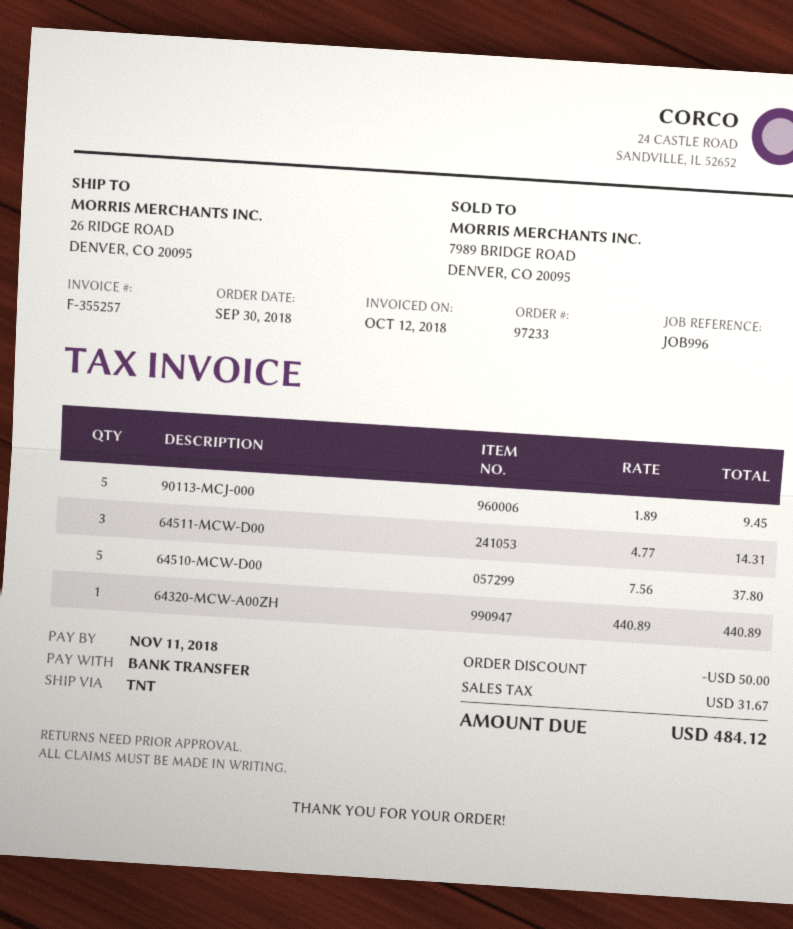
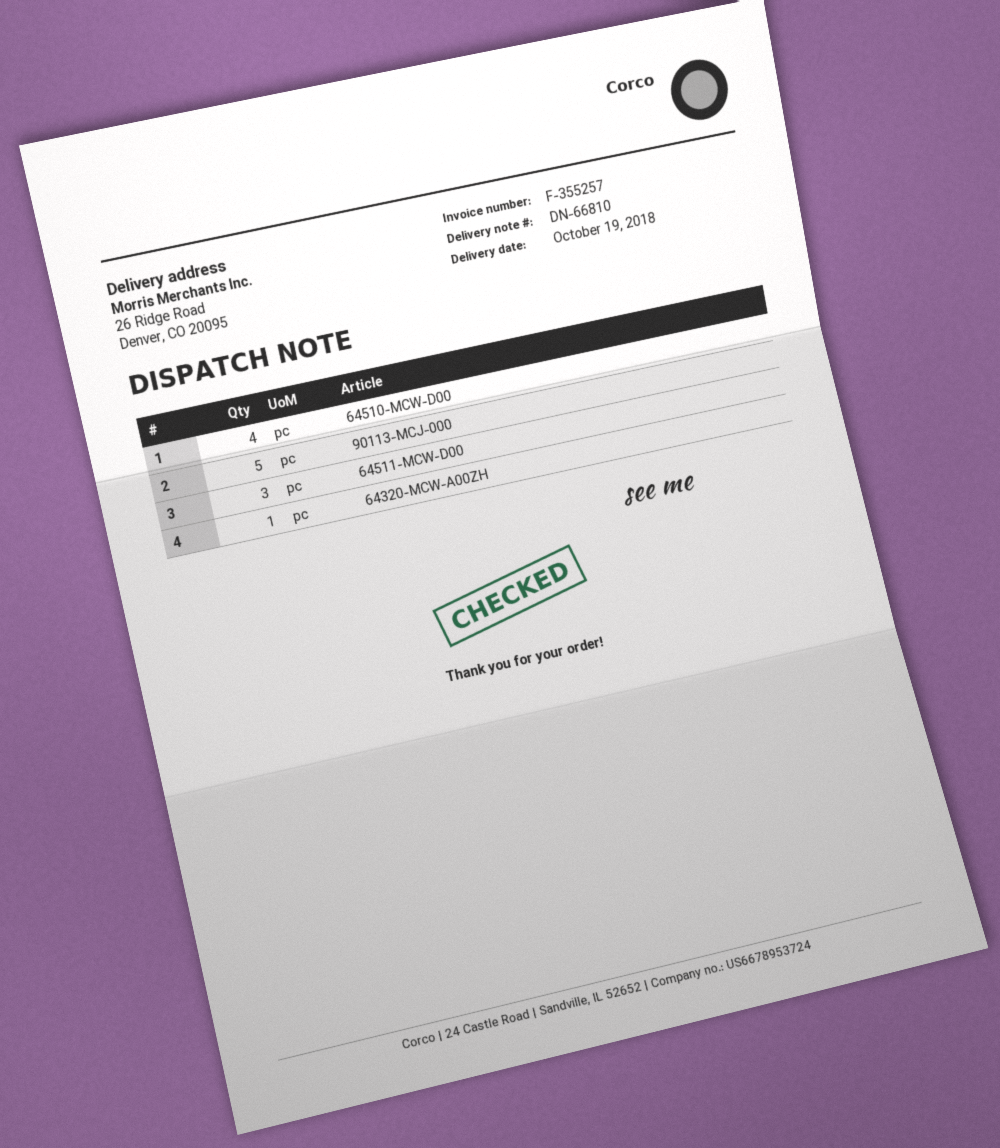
64510-MCW-D00: 5 -> 4

